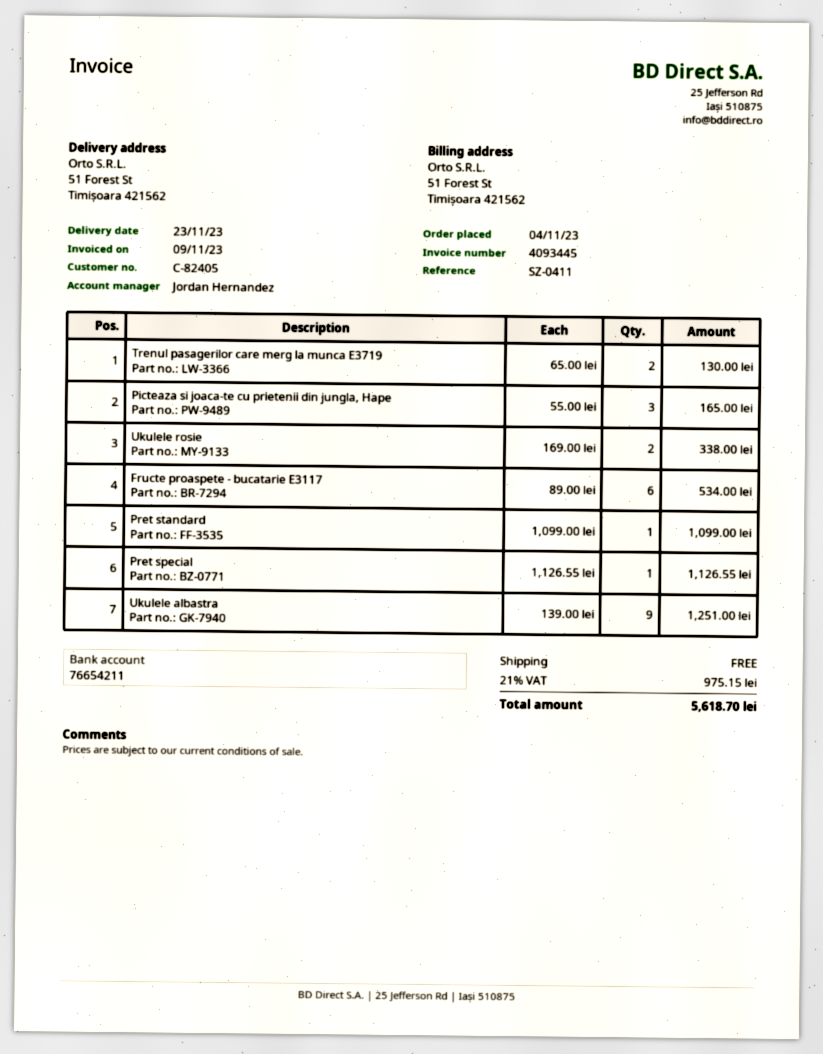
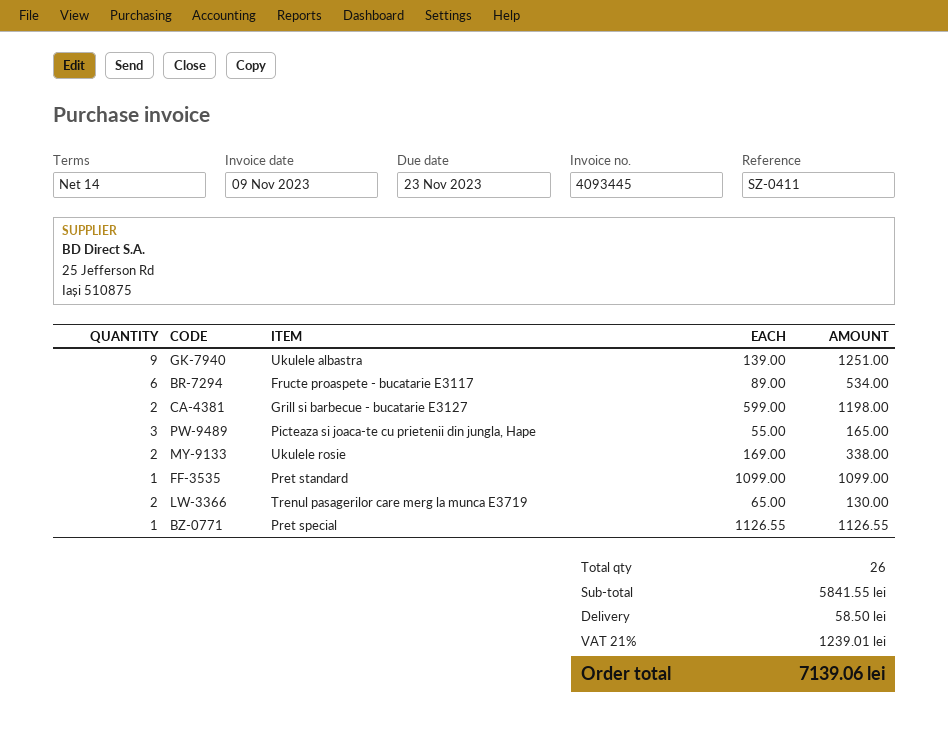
Grill si barbecue - bucatarie E3127: none -> 2 x 599.00 = 1198.00
shipping: 0.00 -> 58.50
tax: 21% = 975.15 -> 21% = 1239.01
total: 5618.70 -> 7139.06

